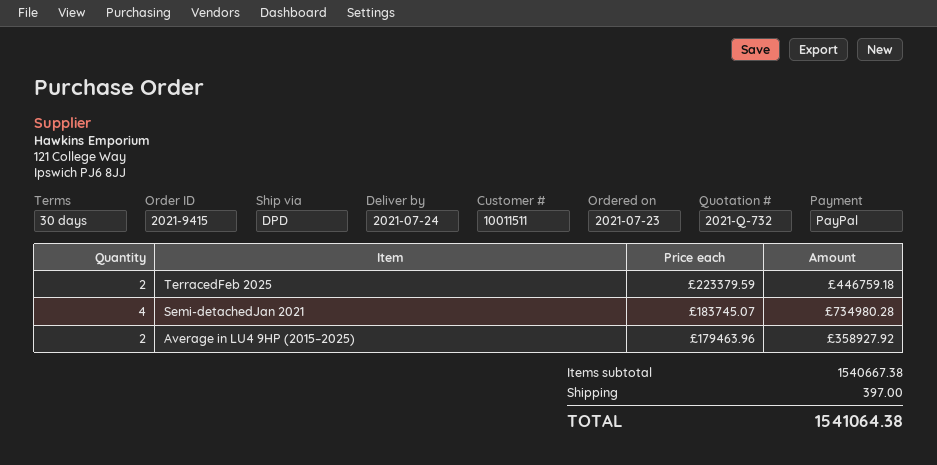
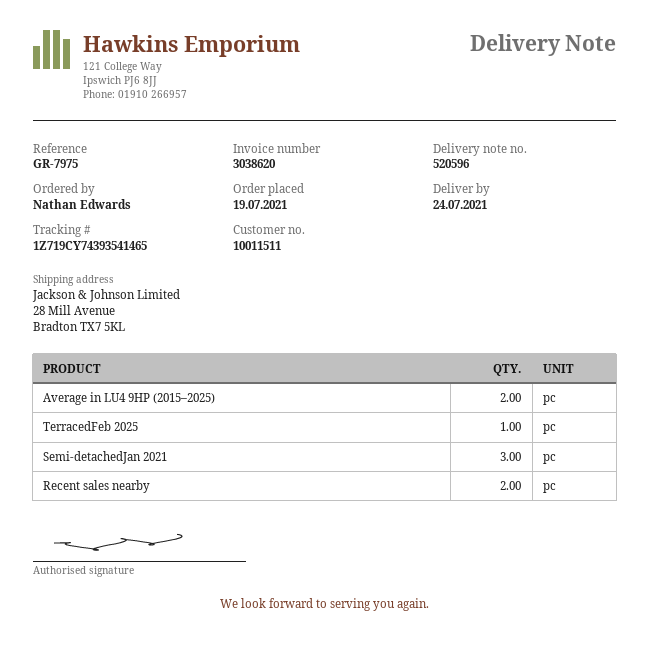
order date: 2021-07-23 -> 2021-07-19
TerracedFeb 2025: 2 -> 1
Semi-detachedJan 2021: 4 -> 3
Recent sales nearby: none -> 2

